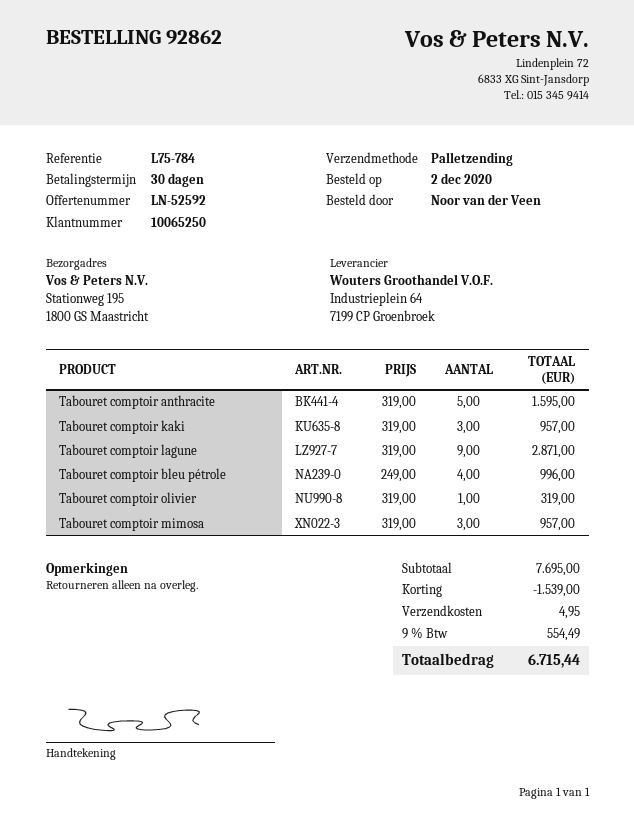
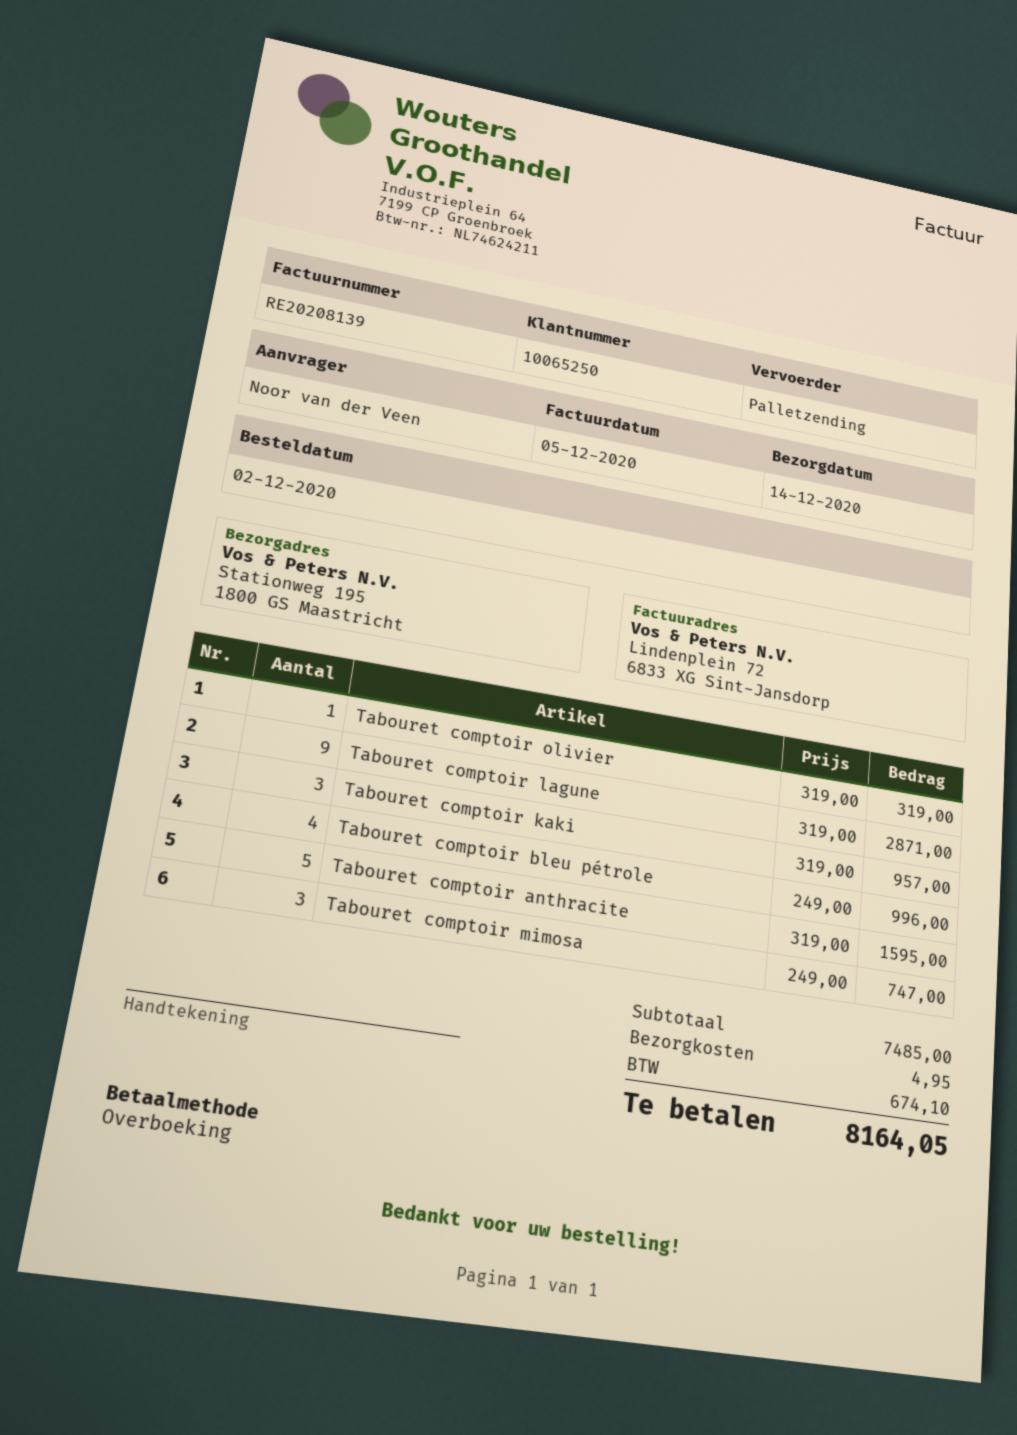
Tabouret comptoir mimosa: 3 x 319.00 = 957.00 -> 3 x 249.00 = 747.00
subtotal: 7695.00 -> 7485.00
discount: 1539.00 -> none
tax: 554.49 -> 674.10
total: 6715.44 -> 8164.05

